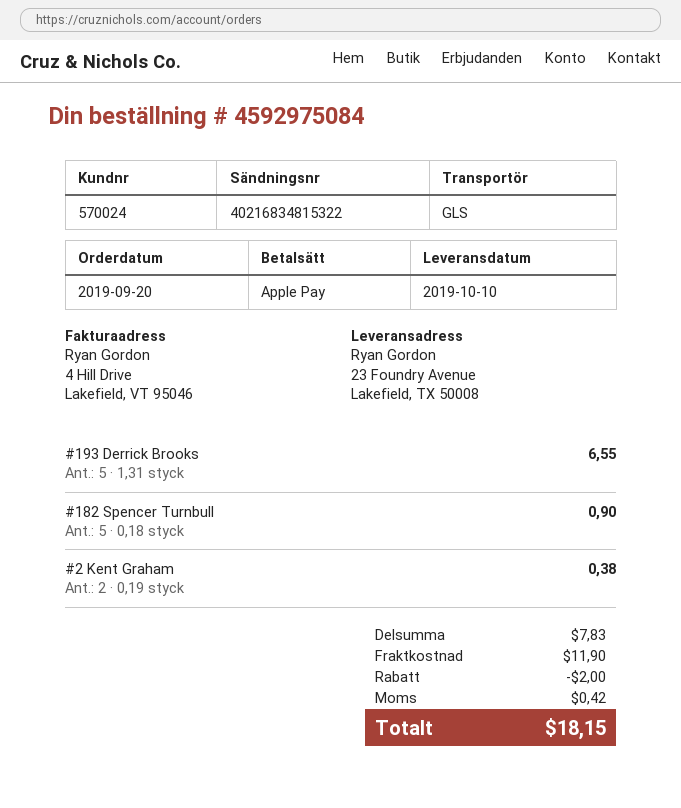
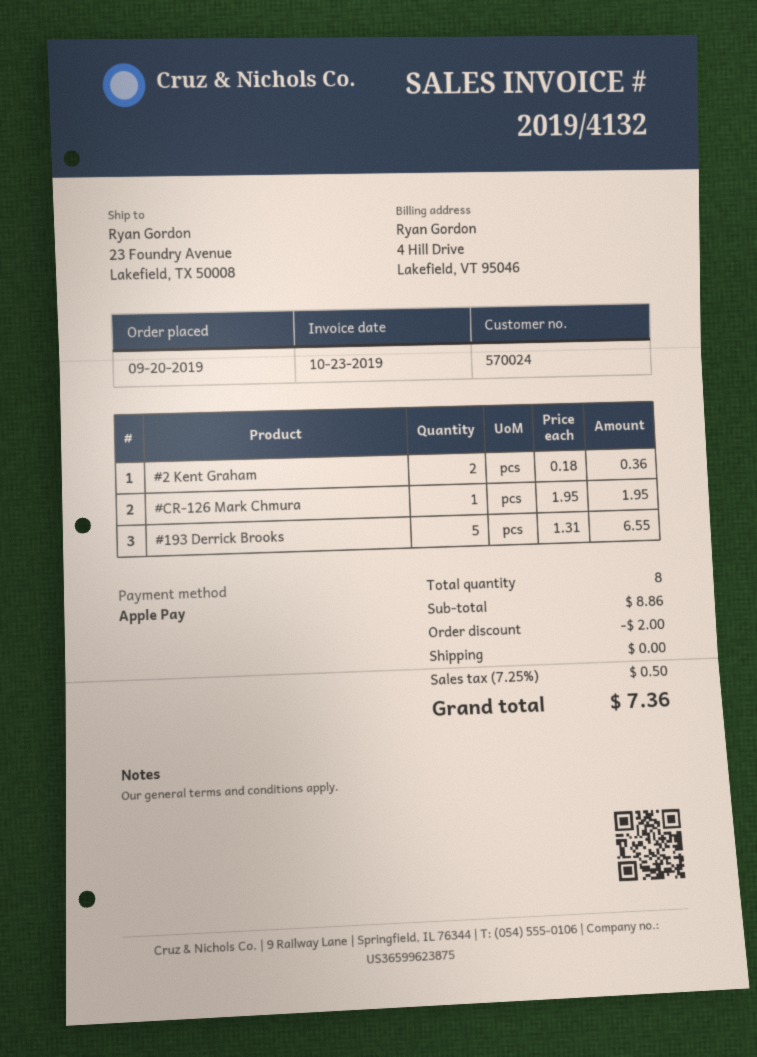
#182 Spencer Turnbull: 5 x 0.18 = 0.90 -> none
#2 Kent Graham: 2 x 0.19 = 0.38 -> 2 x 0.18 = 0.36
#CR-126 Mark Chmura: none -> 1 x 1.95 = 1.95
subtotal: 7.83 -> 8.86
shipping: 11.90 -> 0.00
tax: 0.42 -> 0.50
total: 18.15 -> 7.36

